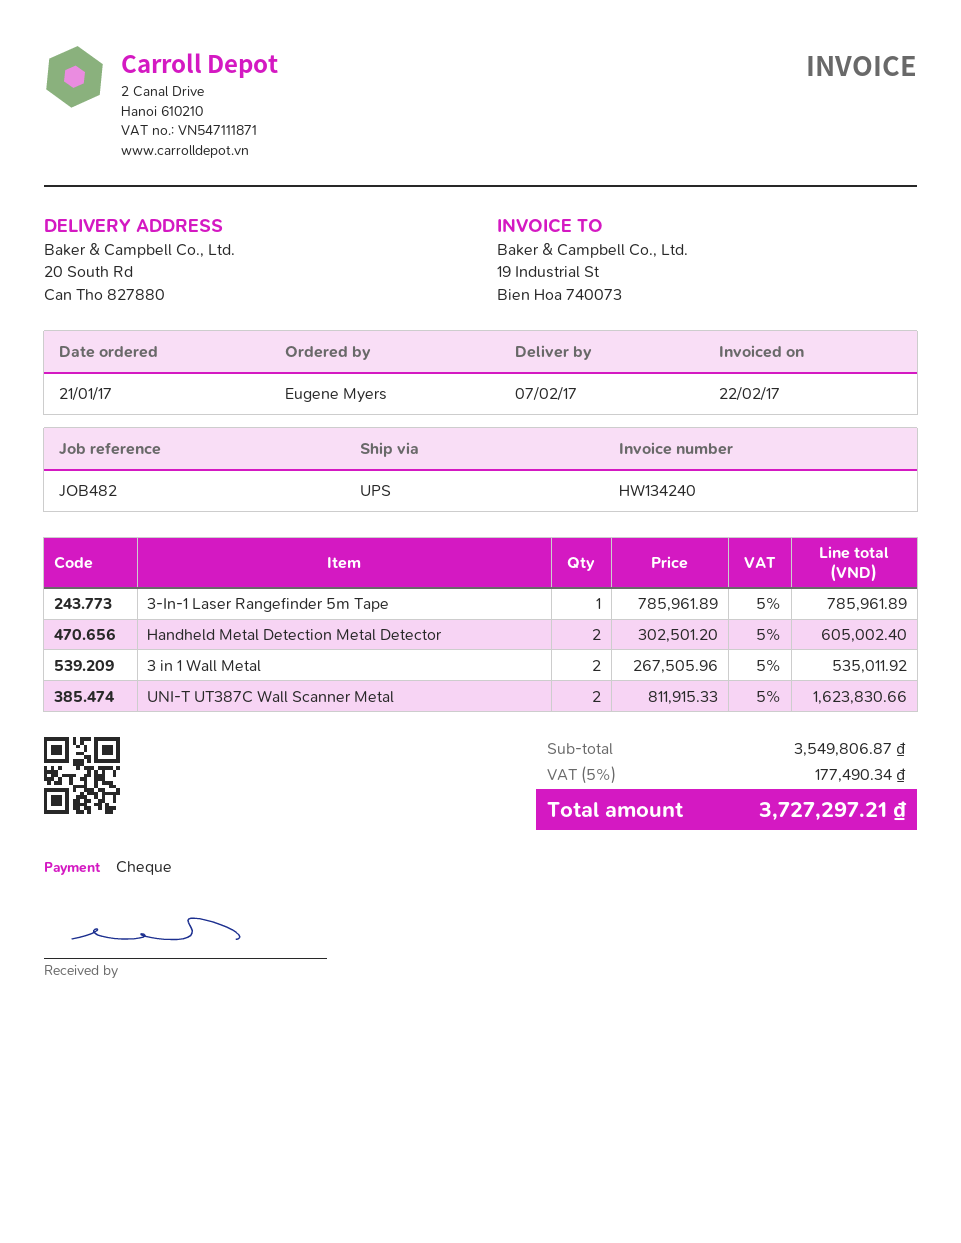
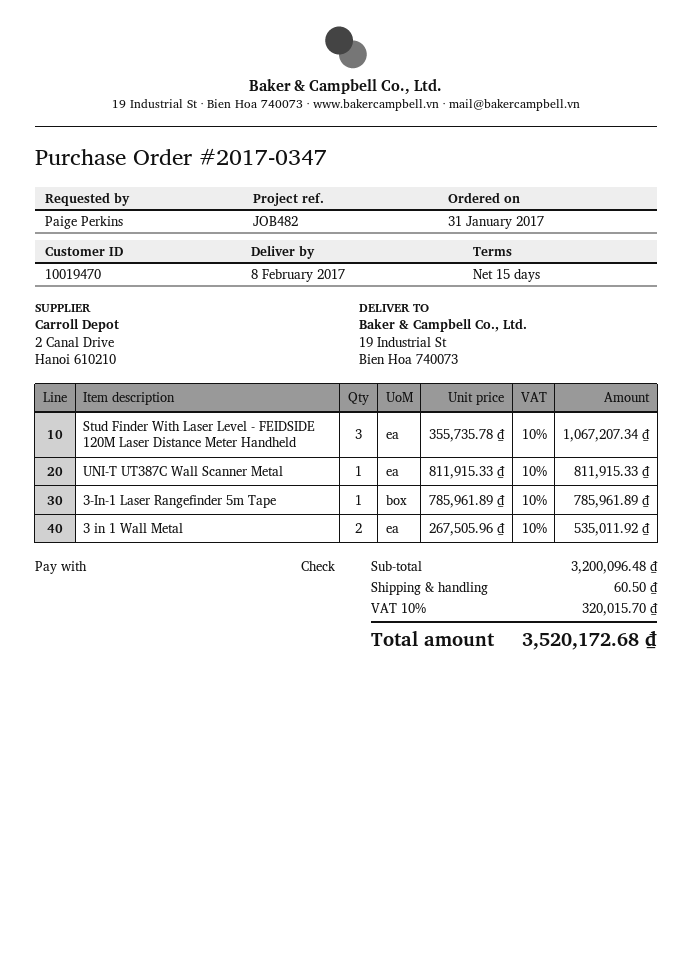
order date: 2017-01-21 -> 2017-01-31
delivery date: 2017-02-07 -> 2017-02-08
ordered by: Eugene Myers -> Paige Perkins
ship to: 20 South Rd, Can Tho 827880 -> 19 Industrial St, Bien Hoa 740073
Handheld Metal Detection Metal Detector: 2 x 302501.20 = 605002.40 -> none
UNI-T UT387C Wall Scanner Metal: 2 x 811915.33 = 1623830.66 -> 1 x 811915.33 = 811915.33
Stud Finder With Laser Level - FEIDSIDE 120M Laser Distance Meter Handheld: none -> 3 x 355735.78 = 1067207.34
subtotal: 3549806.87 -> 3200096.48
shipping: none -> 60.50
tax: 5% = 177490.34 -> 10% = 320015.70
total: 3727297.21 -> 3520172.68

